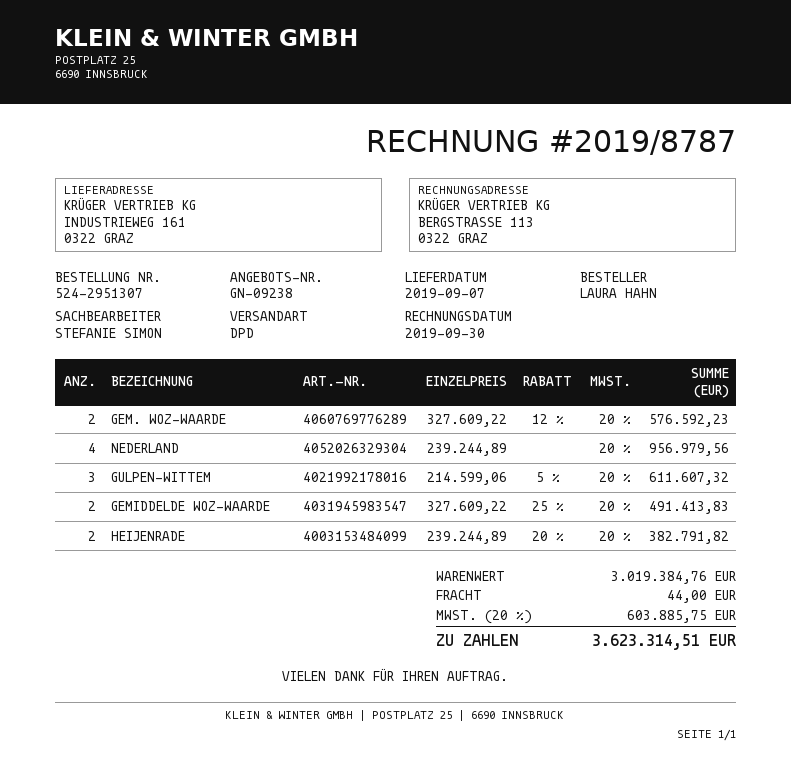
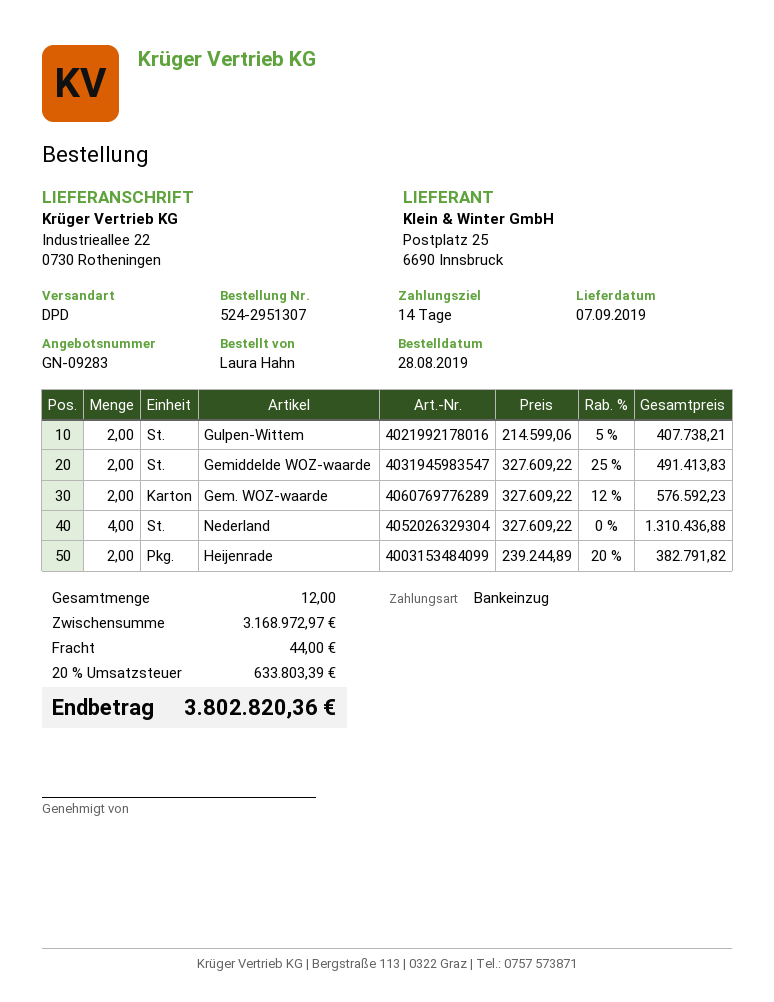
quote number: GN-09238 -> GN-09283
ship to: INDUSTRIEWEG 161, 0322 GRAZ -> Industrieallee 22, 0730 Rotheningen
NEDERLAND: 4 x 239244.89 = 956979.56 -> 4 x 327609.22 = 1310436.88
GULPEN-WITTEM: 3 x 214599.06 - 5% = 611607.32 -> 2 x 214599.06 - 5% = 407738.21
subtotal: 3019384.76 -> 3168972.97
tax: 20% = 603885.75 -> 20% = 633803.39
total: 3623314.51 -> 3802820.36

